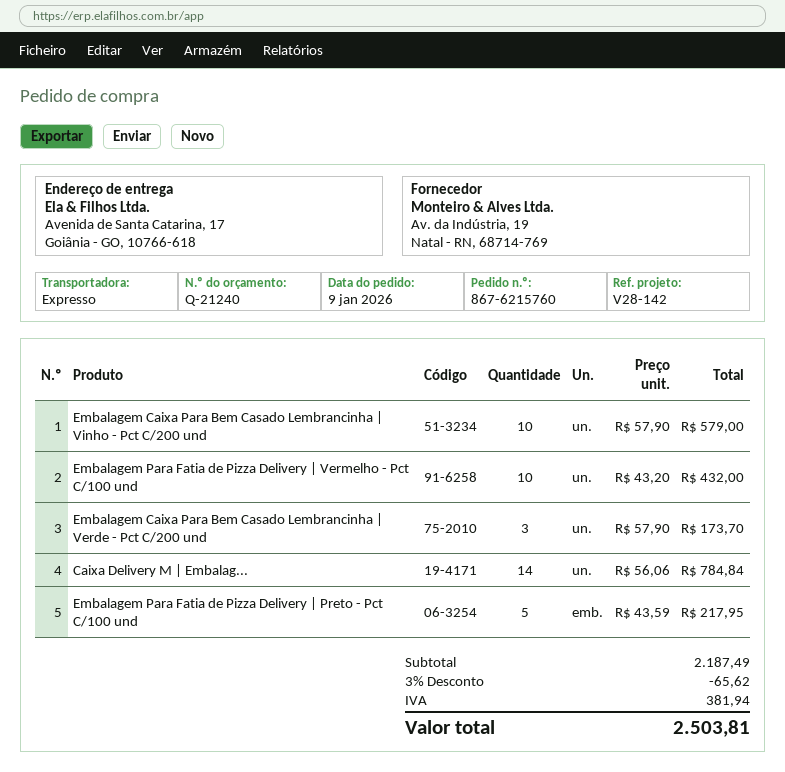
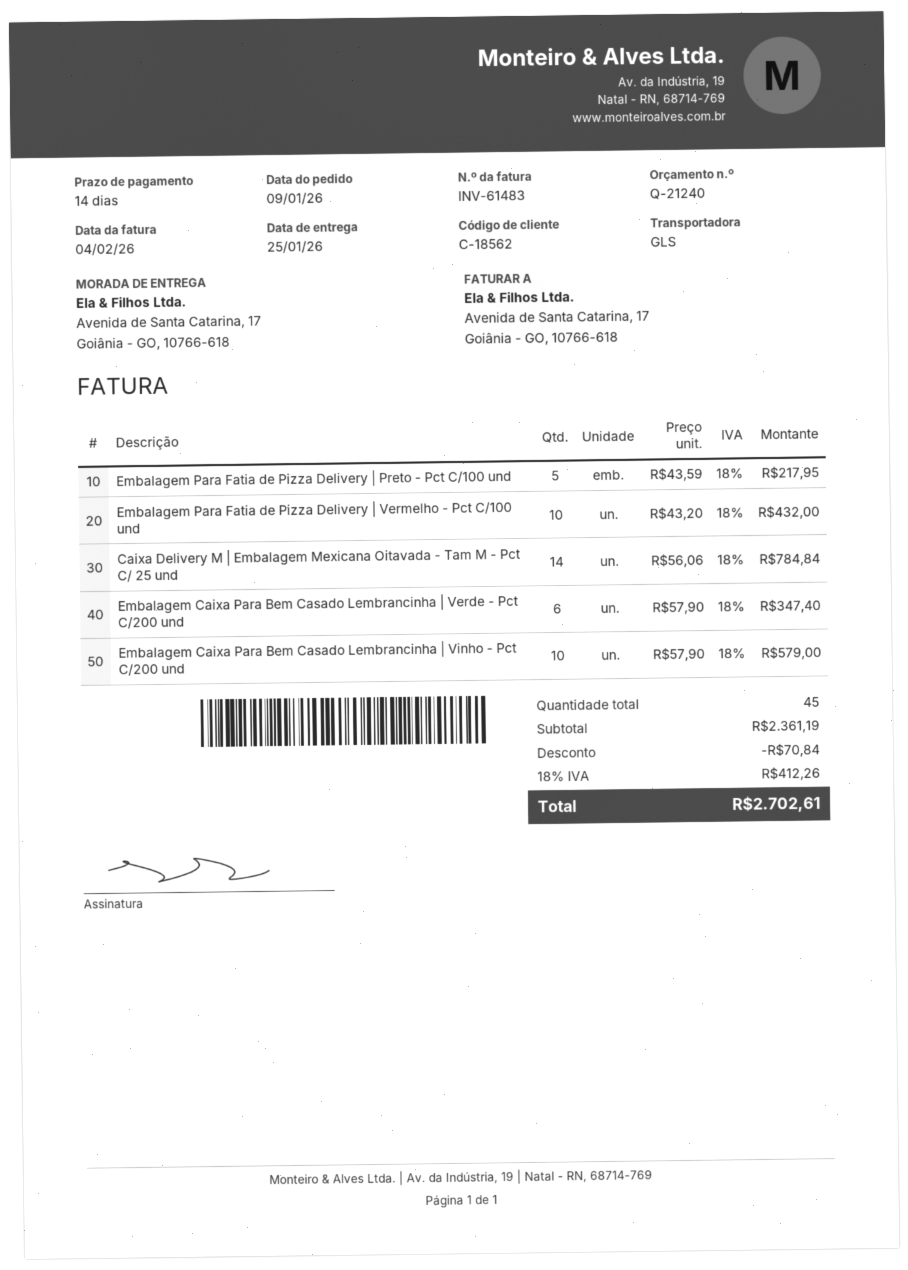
shipping method: express -> GLS
Embalagem Caixa Para Bem Casado Lembrancinha | Verde - Pct C/200 und: 3 x 57.90 = 173.70 -> 6 x 57.90 = 347.40
subtotal: 2187.49 -> 2361.19
discount: 65.62 -> 70.84
tax: 381.94 -> 412.26
total: 2503.81 -> 2702.61

